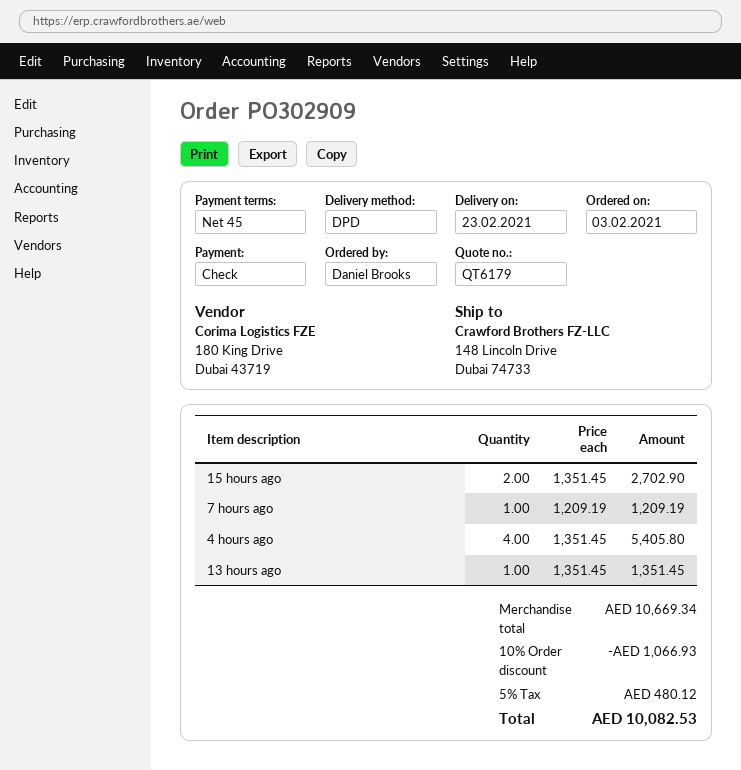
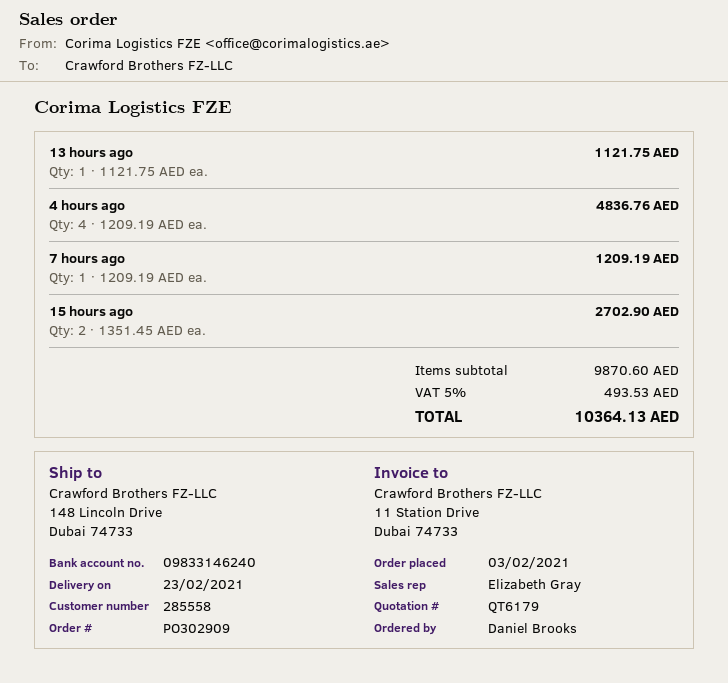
4 hours ago: 4 x 1351.45 = 5405.80 -> 4 x 1209.19 = 4836.76
13 hours ago: 1 x 1351.45 = 1351.45 -> 1 x 1121.75 = 1121.75
subtotal: 10669.34 -> 9870.60
discount: 10% = 1066.93 -> none
tax: 5% = 480.12 -> 5% = 493.53
total: 10082.53 -> 10364.13

